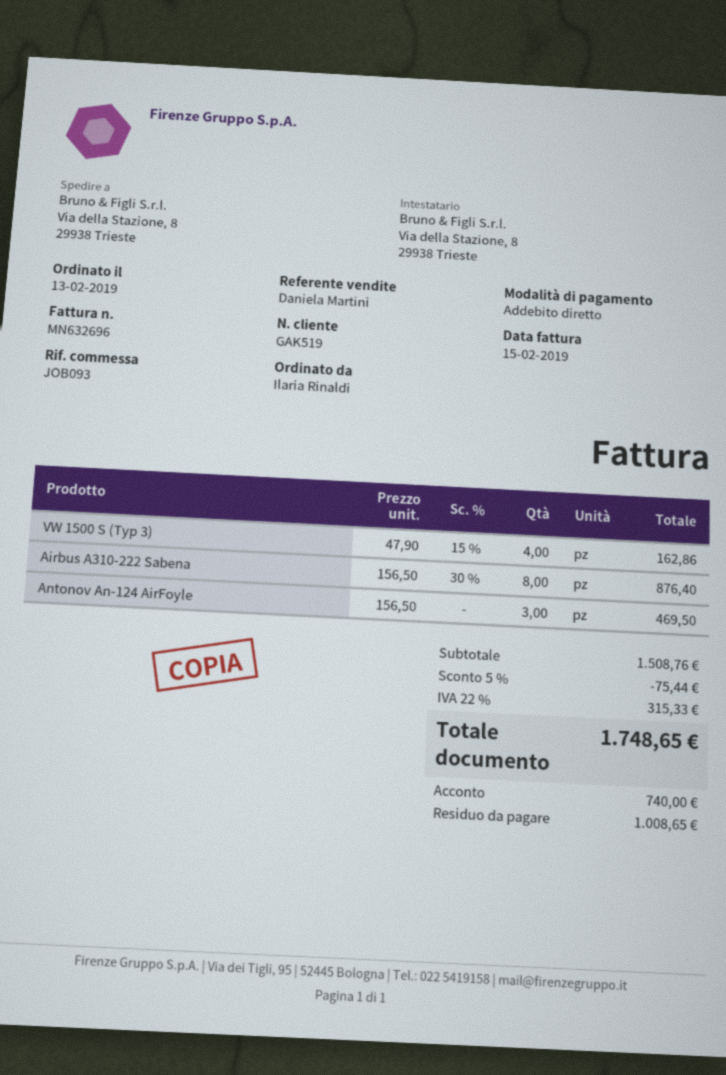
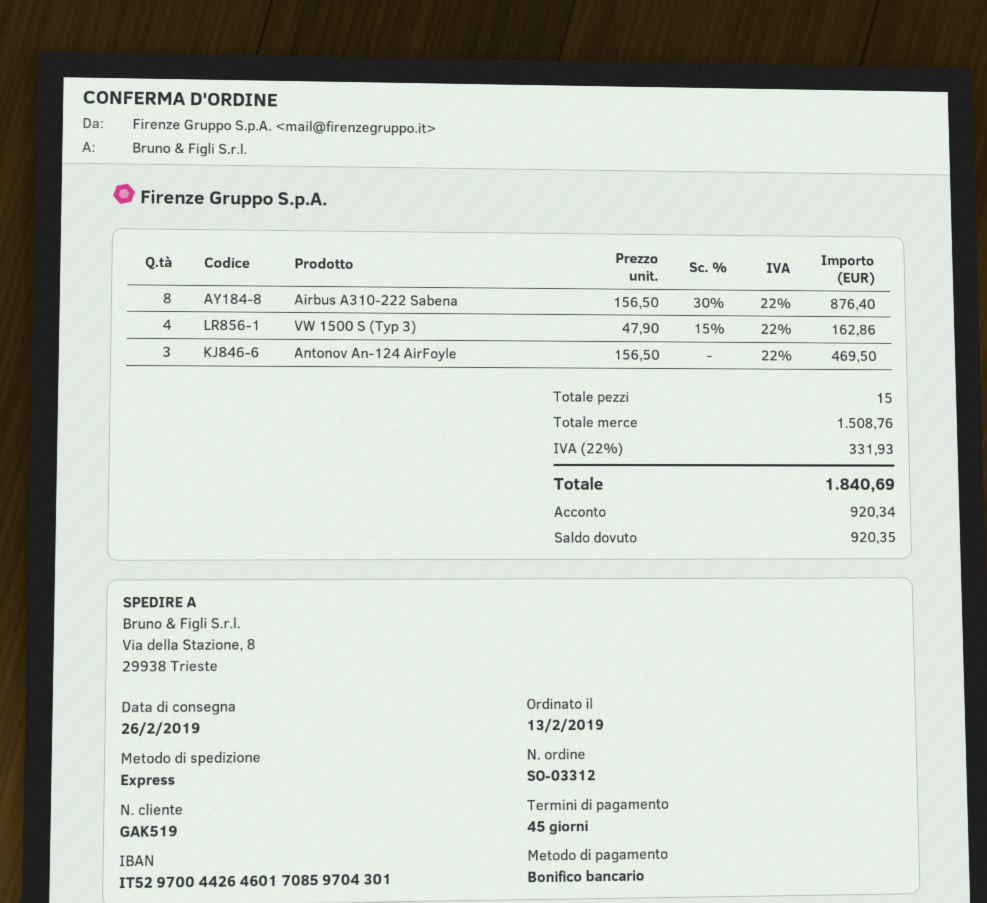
payment method: direct debit -> bank transfer
discount: 5% = 75.44 -> none
tax: 22% = 315.33 -> 22% = 331.93
total: 1748.65 -> 1840.69
deposit: 740.00 -> 920.34
balance: 1008.65 -> 920.35

